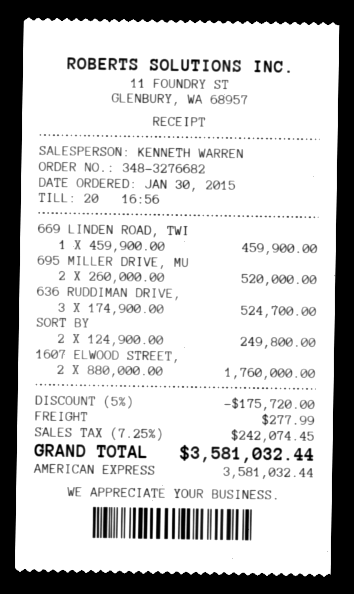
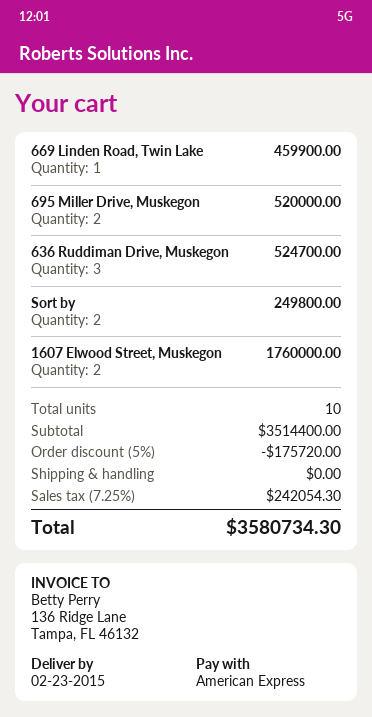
shipping: 277.99 -> 0.00
tax: 7.25% = 242074.45 -> 7.25% = 242054.30
total: 3581032.44 -> 3580734.30

